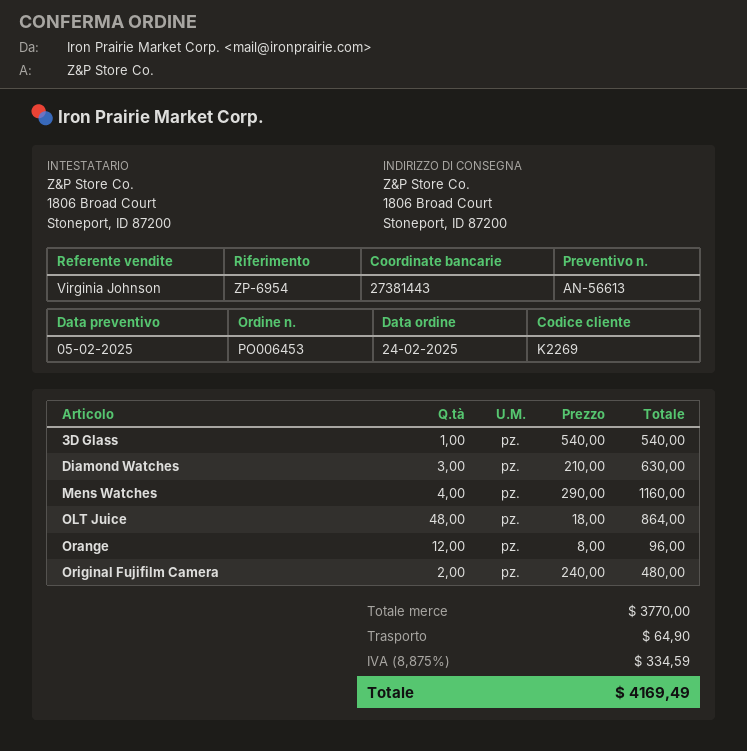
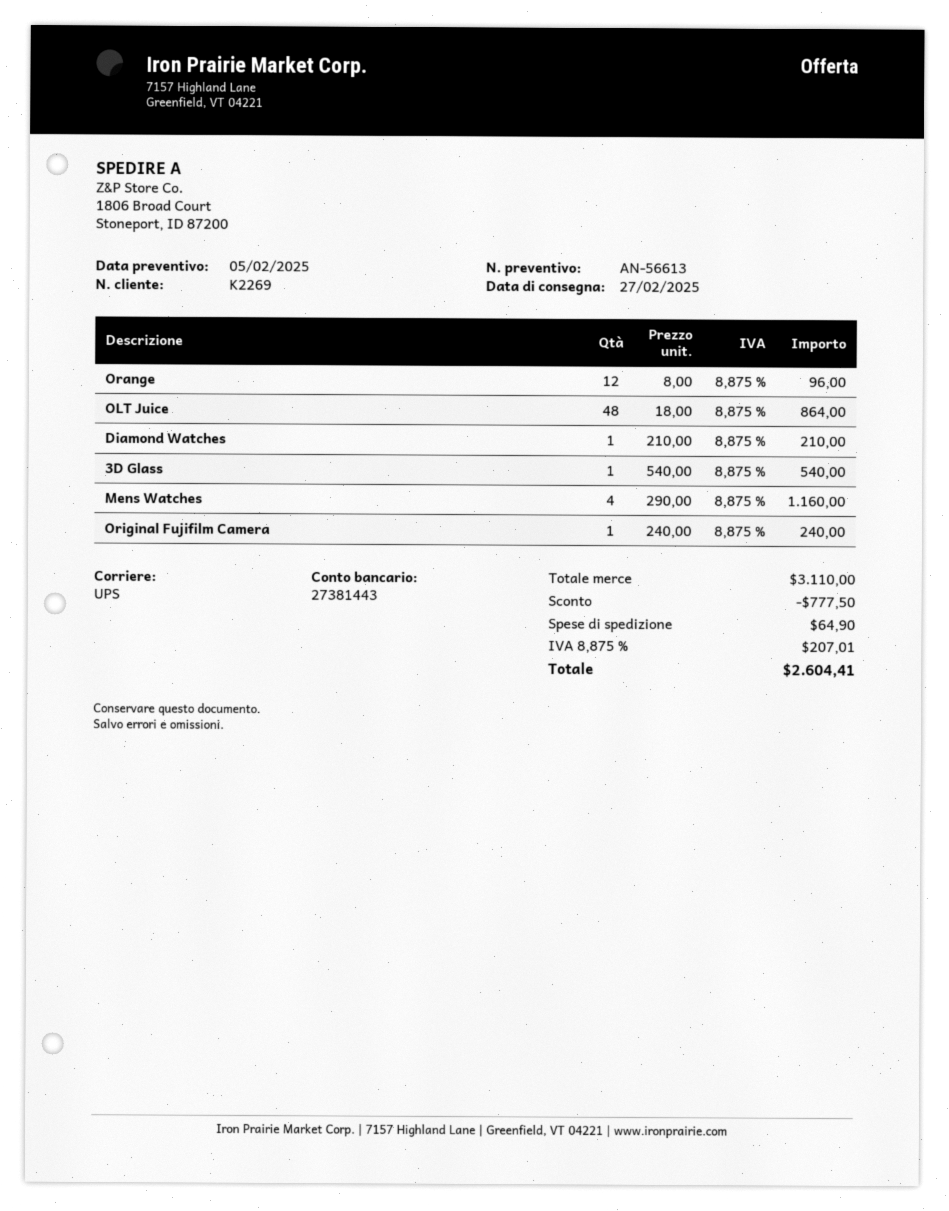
Diamond Watches: 3 x 210.00 = 630.00 -> 1 x 210.00 = 210.00
Original Fujifilm Camera: 2 x 240.00 = 480.00 -> 1 x 240.00 = 240.00
subtotal: 3770.00 -> 3110.00
discount: none -> 777.50
tax: 8.875% = 334.59 -> 8.875% = 207.01
total: 4169.49 -> 2604.41

